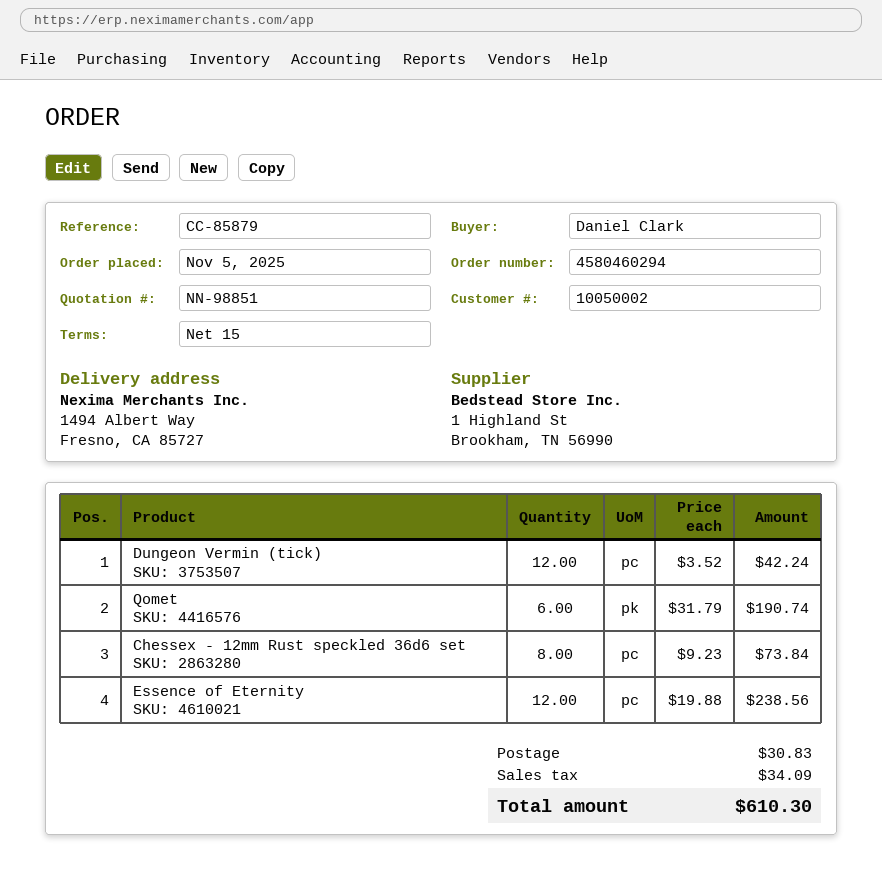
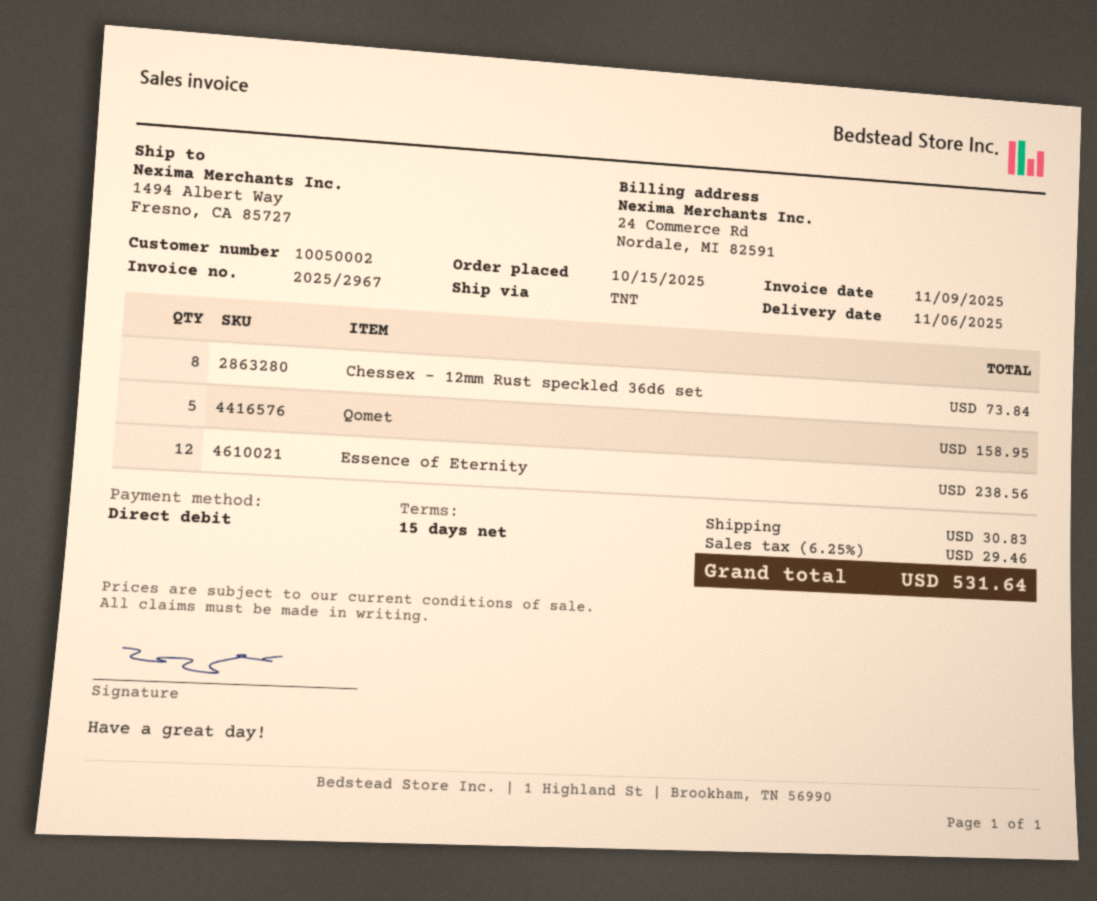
order date: 2025-11-05 -> 2025-10-15
Dungeon Vermin (tick): 12 for 42.24 -> none
Qomet: 6 for 190.74 -> 5 for 158.95
tax: 34.09 -> 29.46
total: 610.30 -> 531.64

